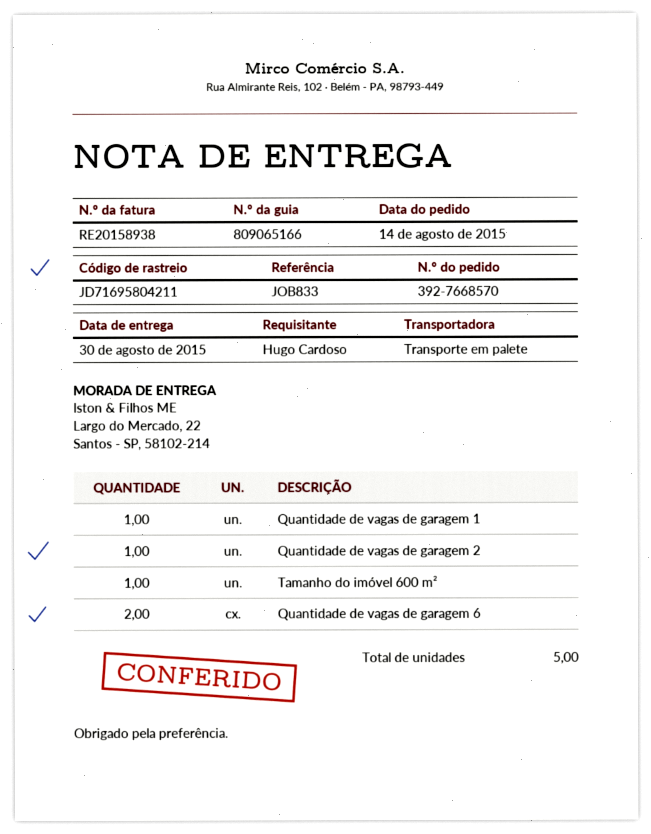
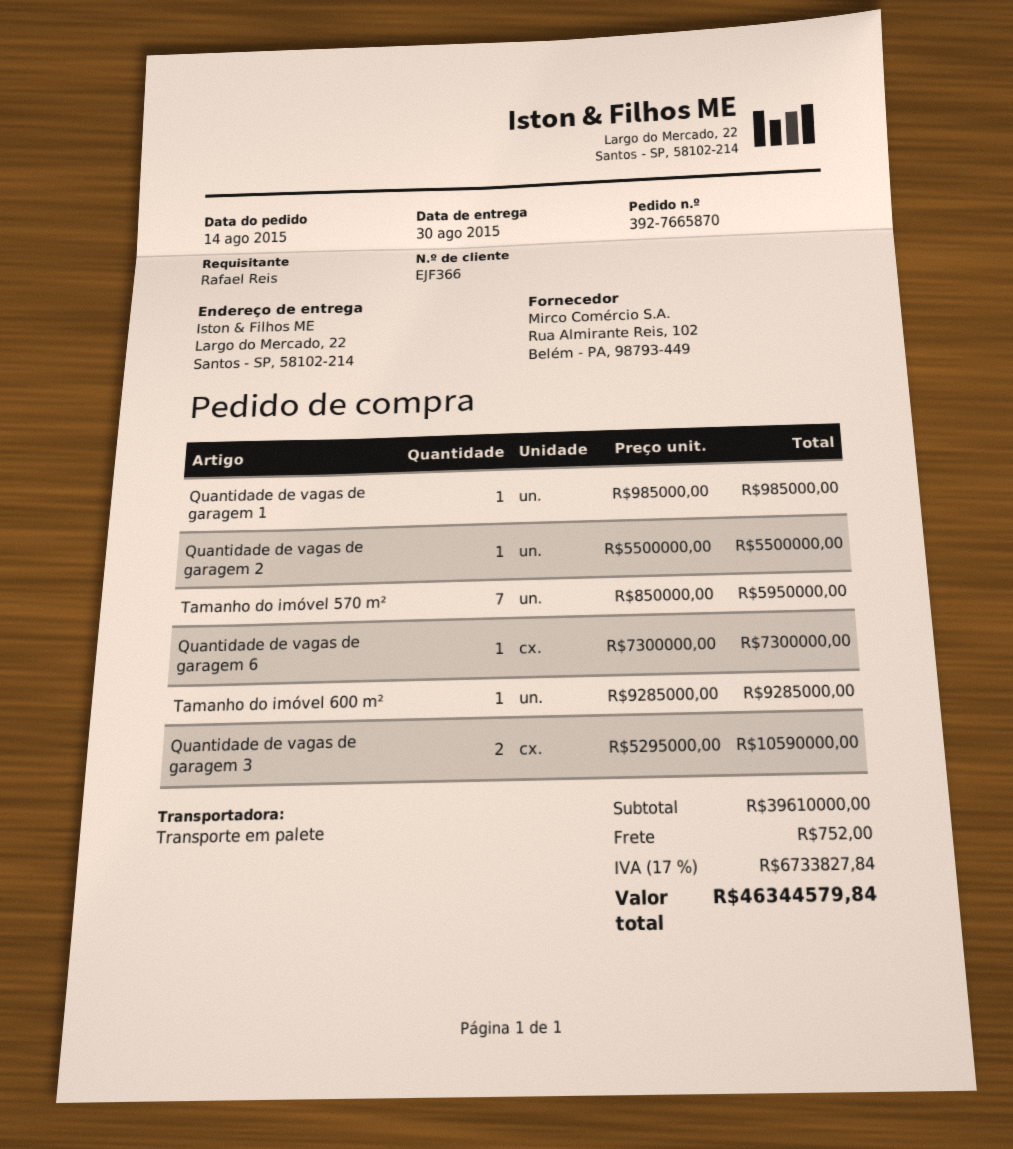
order number: 392-7668570 -> 392-7665870
ordered by: Hugo Cardoso -> Rafael Reis
Quantidade de vagas de garagem 6: 2 -> 1
Tamanho do imóvel 570 m²: none -> 7
Quantidade de vagas de garagem 3: none -> 2

